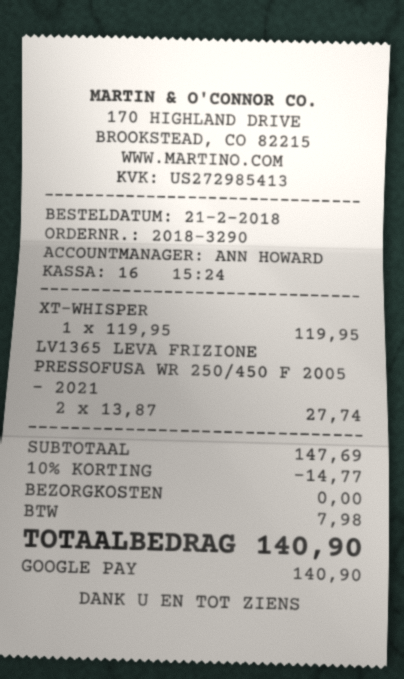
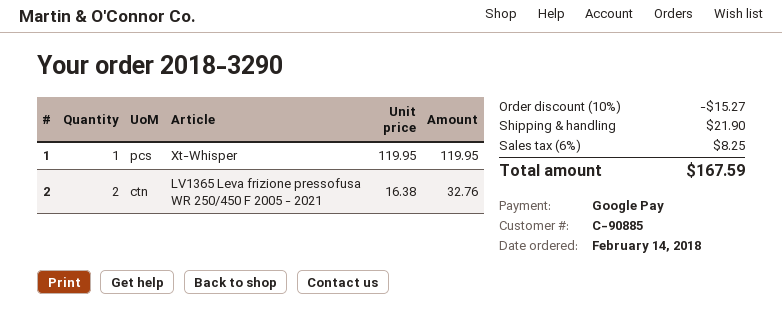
order date: 2018-02-21 -> 2018-02-14
LV1365 LEVA FRIZIONE PRESSOFUSA WR 250/450 F 2005 - 2021: 2 x 13.87 = 27.74 -> 2 x 16.38 = 32.76
discount: 10% = 14.77 -> 10% = 15.27
shipping: 0.00 -> 21.90
tax: 7.98 -> 8.25
total: 140.90 -> 167.59

